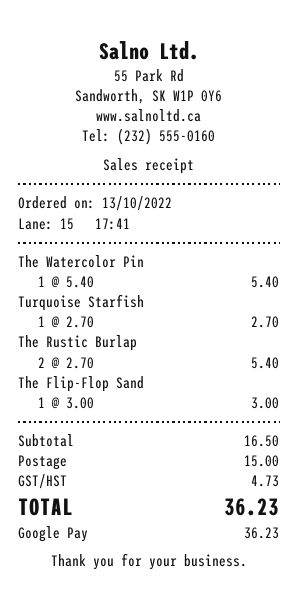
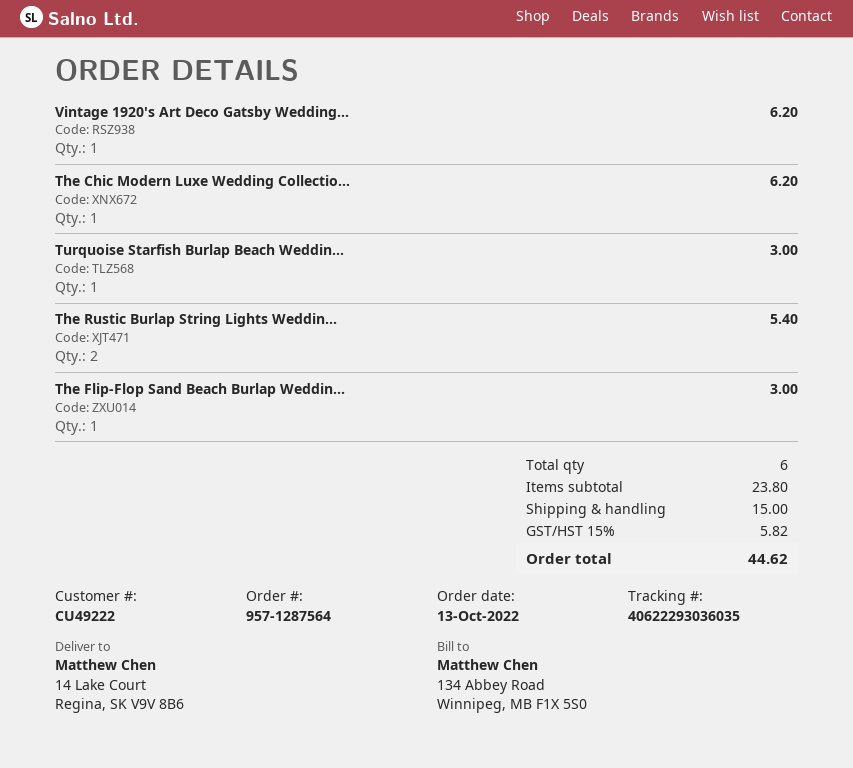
The Watercolor Pin: 1 for 5.40 -> none
Turquoise Starfish: 1 for 2.70 -> 1 for 3.00
Vintage 1920's Art Deco Gatsby Wedding...: none -> 1 for 6.20
The Chic Modern Luxe Wedding Collectio...: none -> 1 for 6.20
subtotal: 16.50 -> 23.80
tax: 4.73 -> 5.82
total: 36.23 -> 44.62

